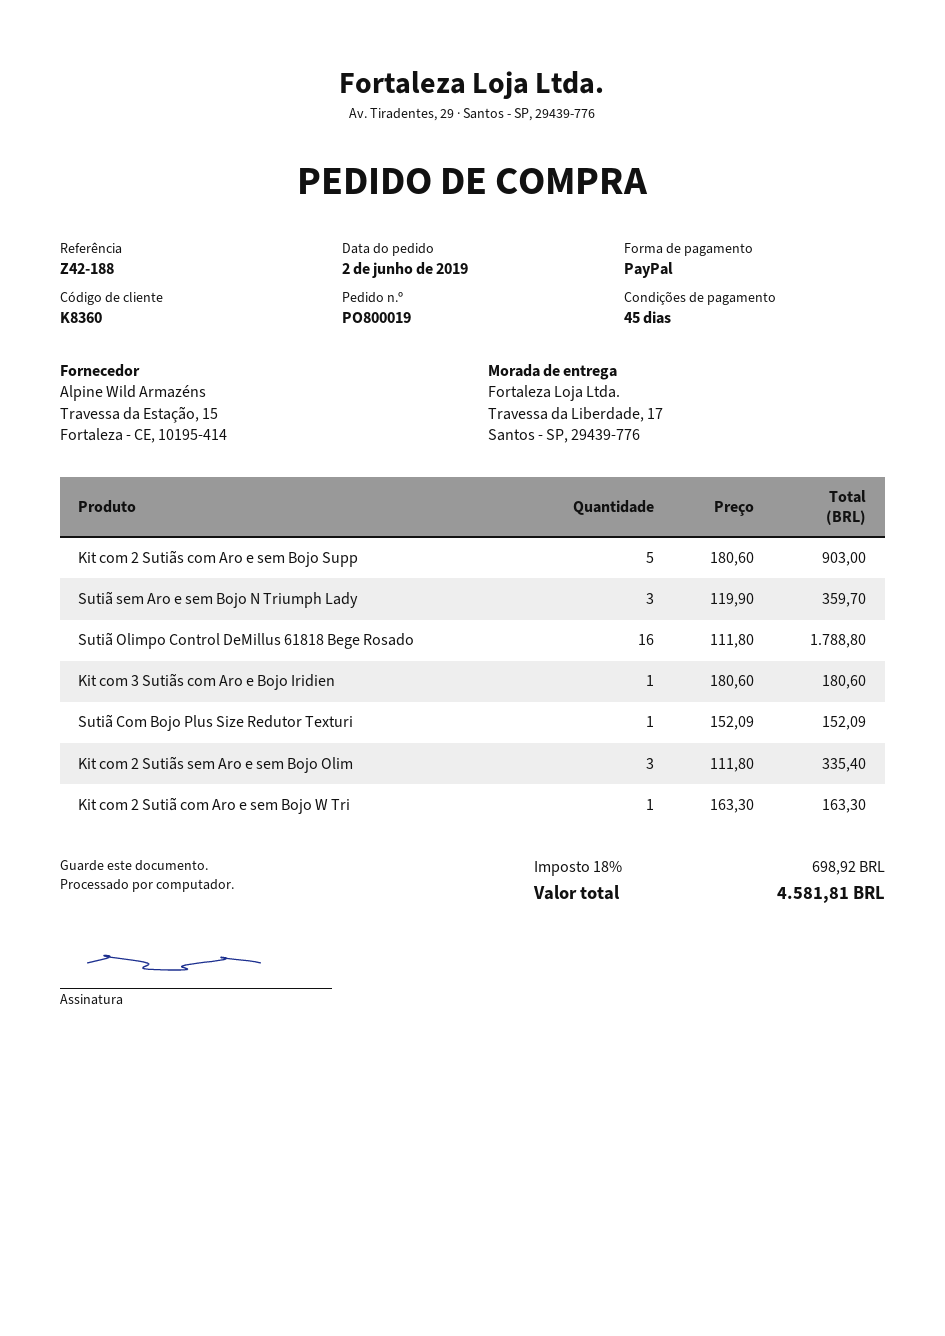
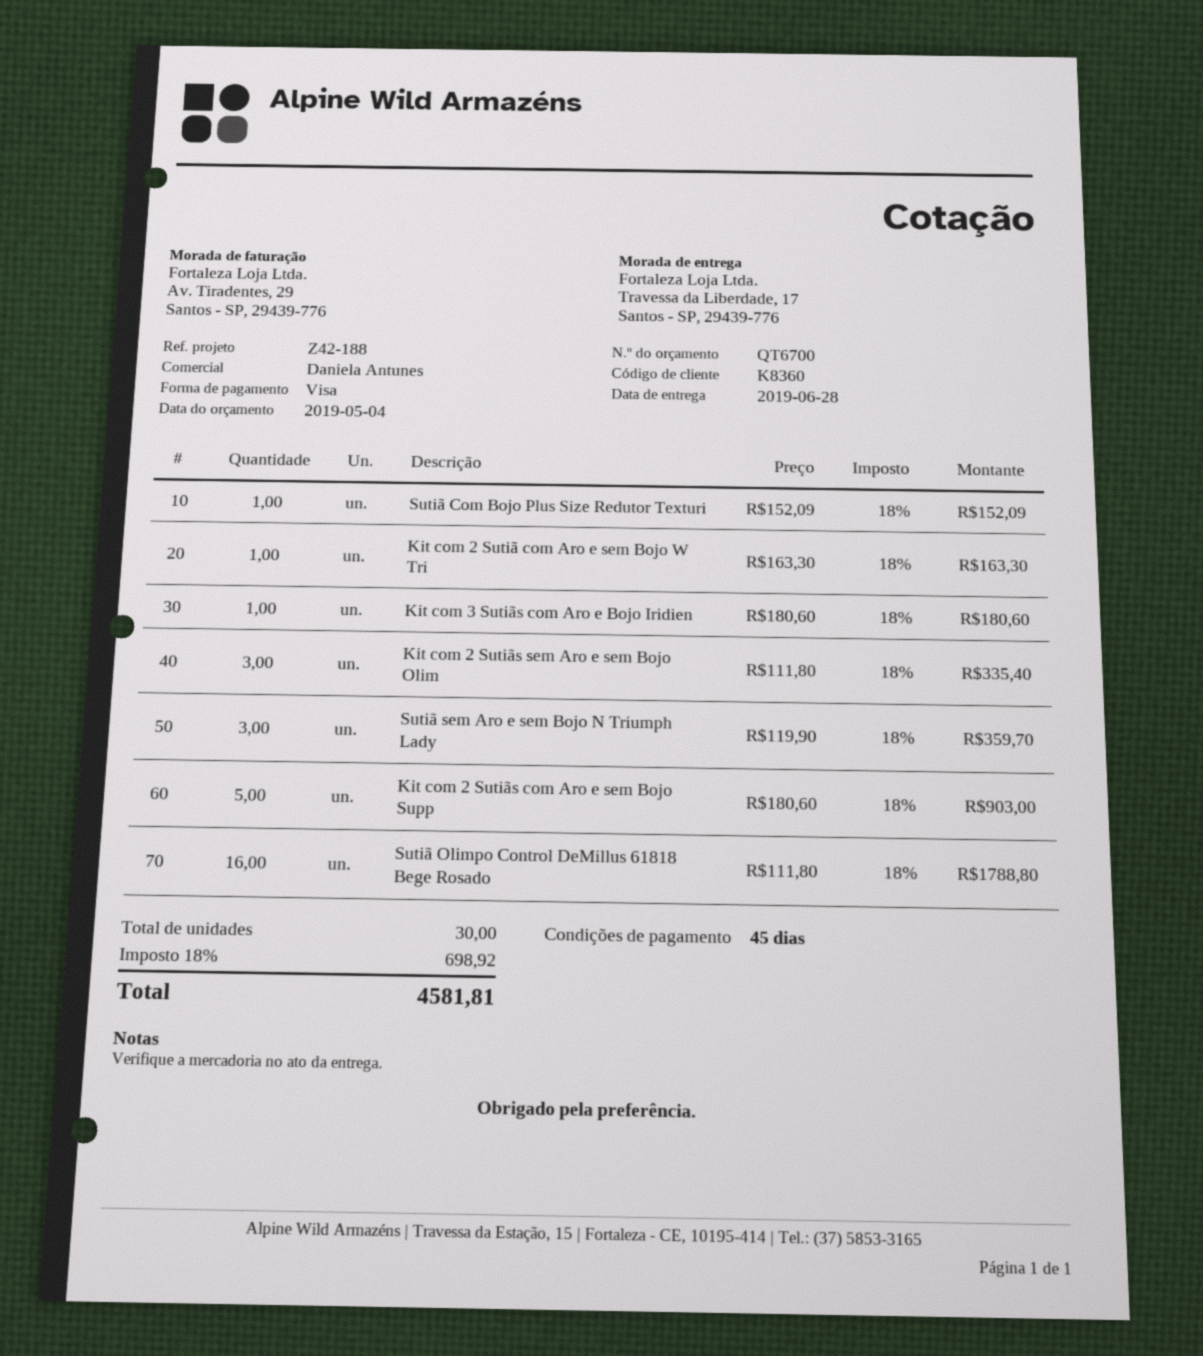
payment method: PayPal -> Visa

